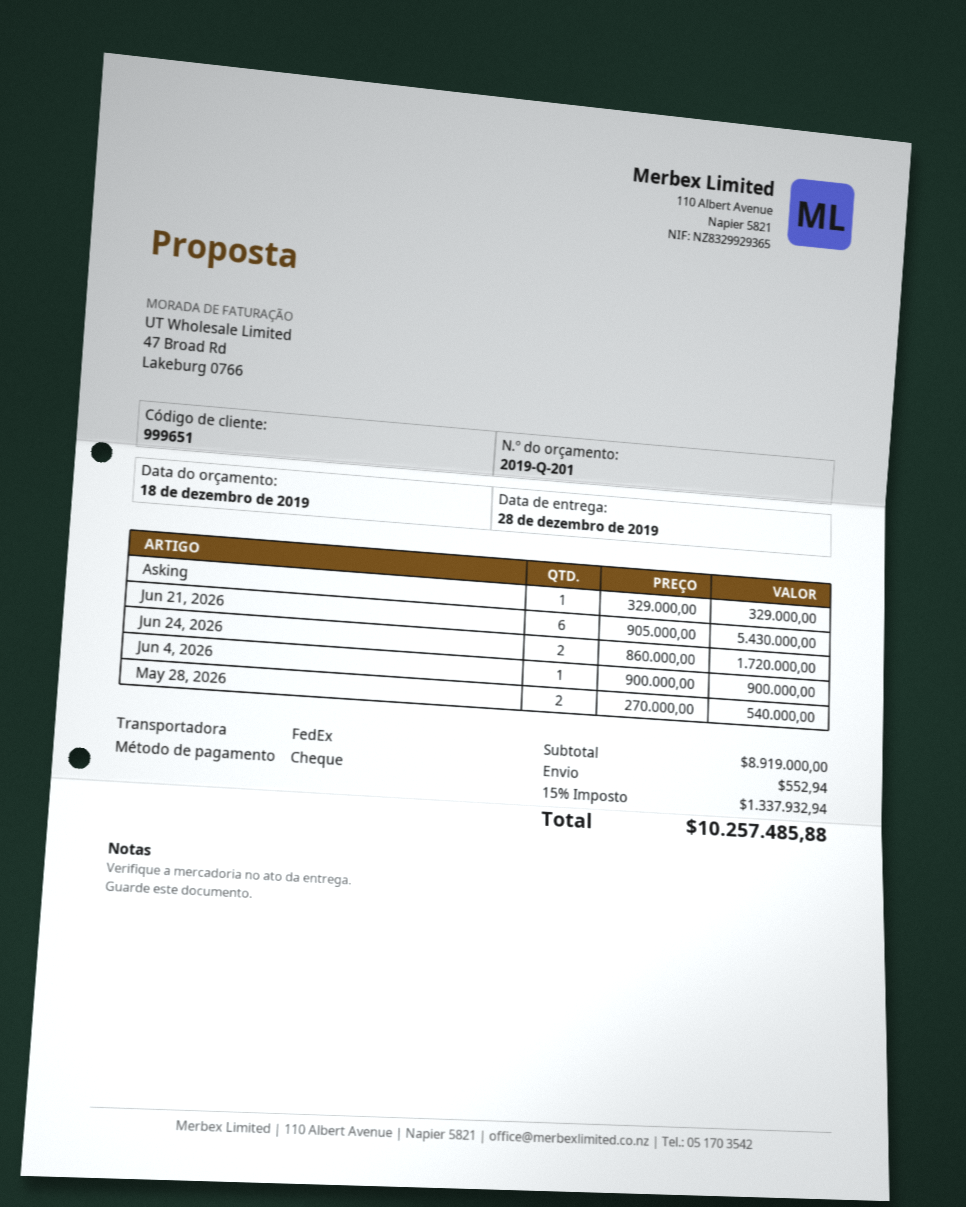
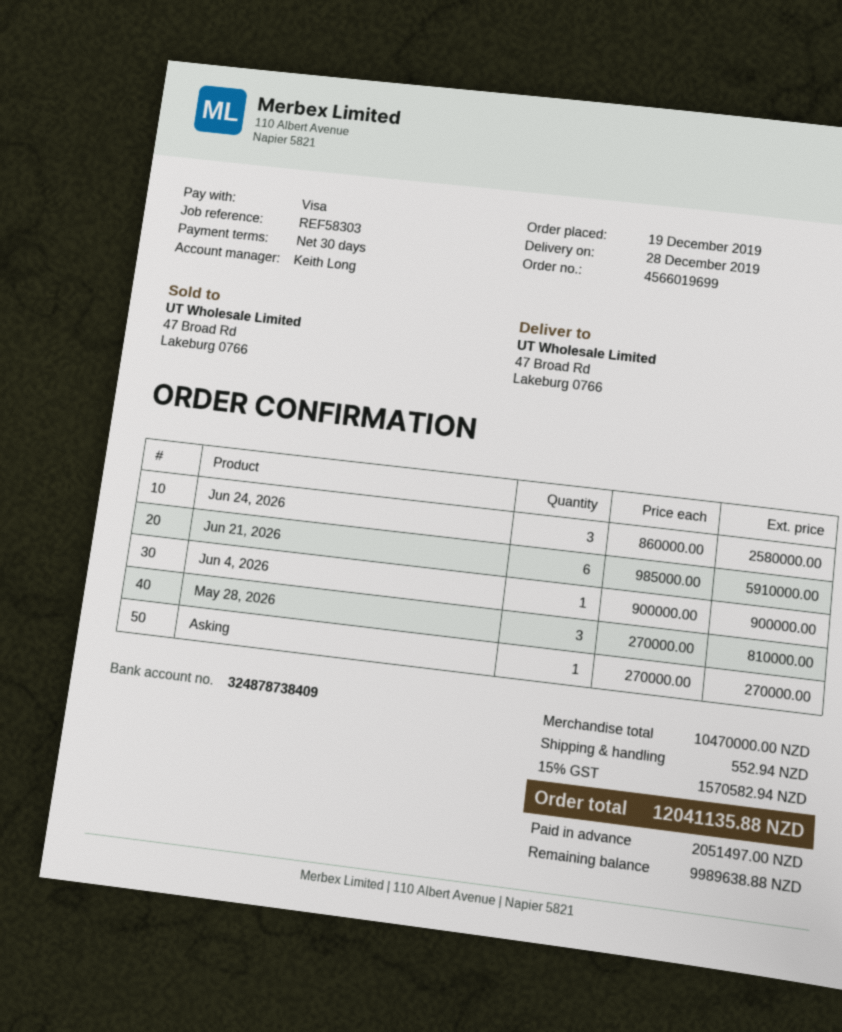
payment method: cheque -> Visa
Asking: 1 x 329000.00 = 329000.00 -> 1 x 270000.00 = 270000.00
Jun 21, 2026: 6 x 905000.00 = 5430000.00 -> 6 x 985000.00 = 5910000.00
Jun 24, 2026: 2 x 860000.00 = 1720000.00 -> 3 x 860000.00 = 2580000.00
May 28, 2026: 2 x 270000.00 = 540000.00 -> 3 x 270000.00 = 810000.00
subtotal: 8919000.00 -> 10470000.00
tax: 15% = 1337932.94 -> 15% = 1570582.94
total: 10257485.88 -> 12041135.88

